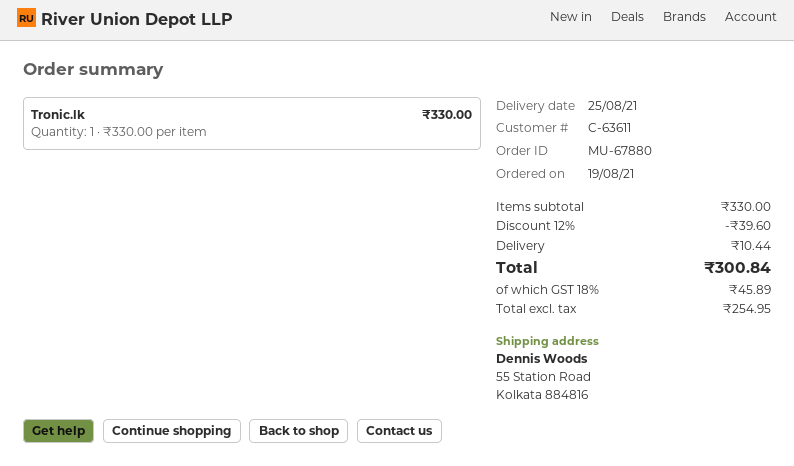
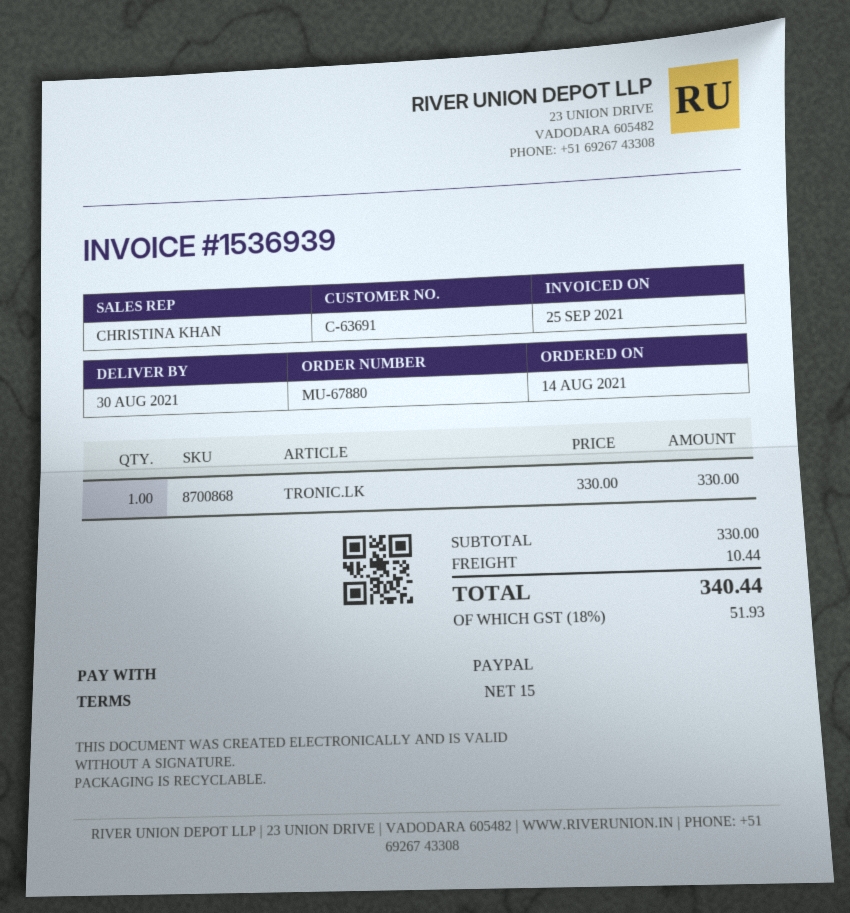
order date: 2021-08-19 -> 2021-08-14
delivery date: 2021-08-25 -> 2021-08-30
customer number: C-63611 -> C-63691
discount: 12% = 39.60 -> none
tax: 18% = 45.89 -> 18% = 51.93
total: 300.84 -> 340.44

